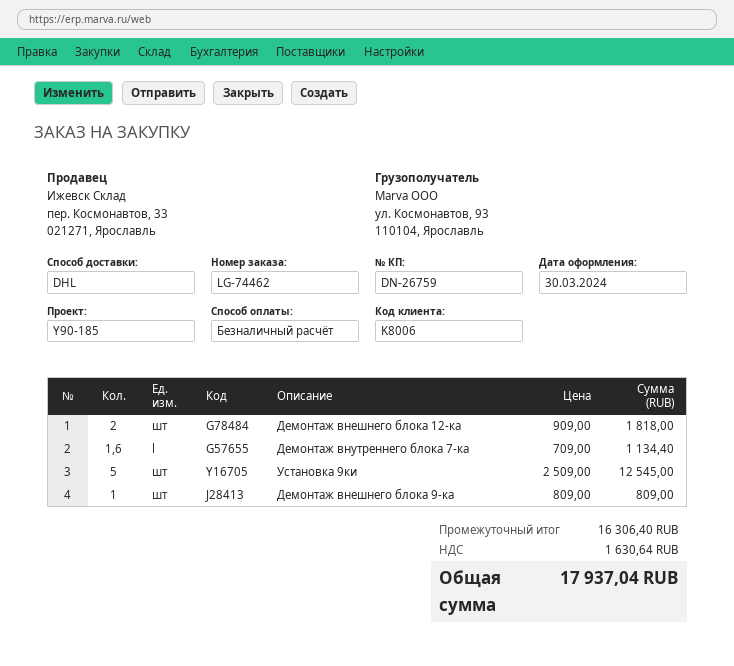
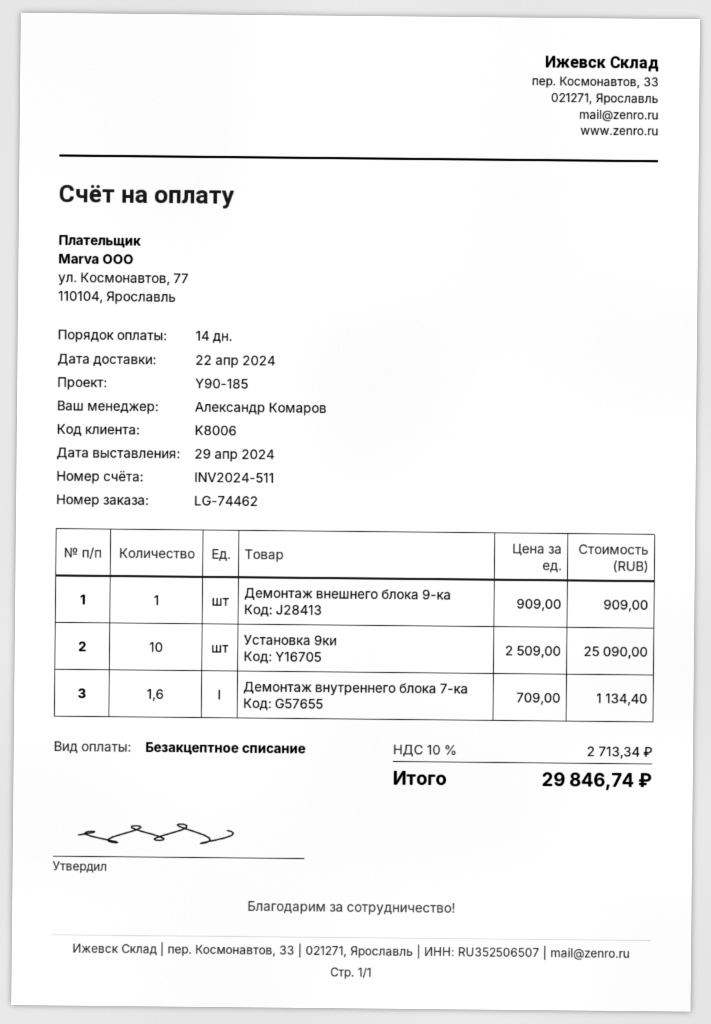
payment method: bank transfer -> direct debit
Демонтаж внешнего блока 12-ка: 2 x 909.00 = 1818.00 -> none
Установка 9ки: 5 x 2509.00 = 12545.00 -> 10 x 2509.00 = 25090.00
Демонтаж внешнего блока 9-ка: 1 x 809.00 = 809.00 -> 1 x 909.00 = 909.00
tax: 1630.64 -> 2713.34
total: 17937.04 -> 29846.74

